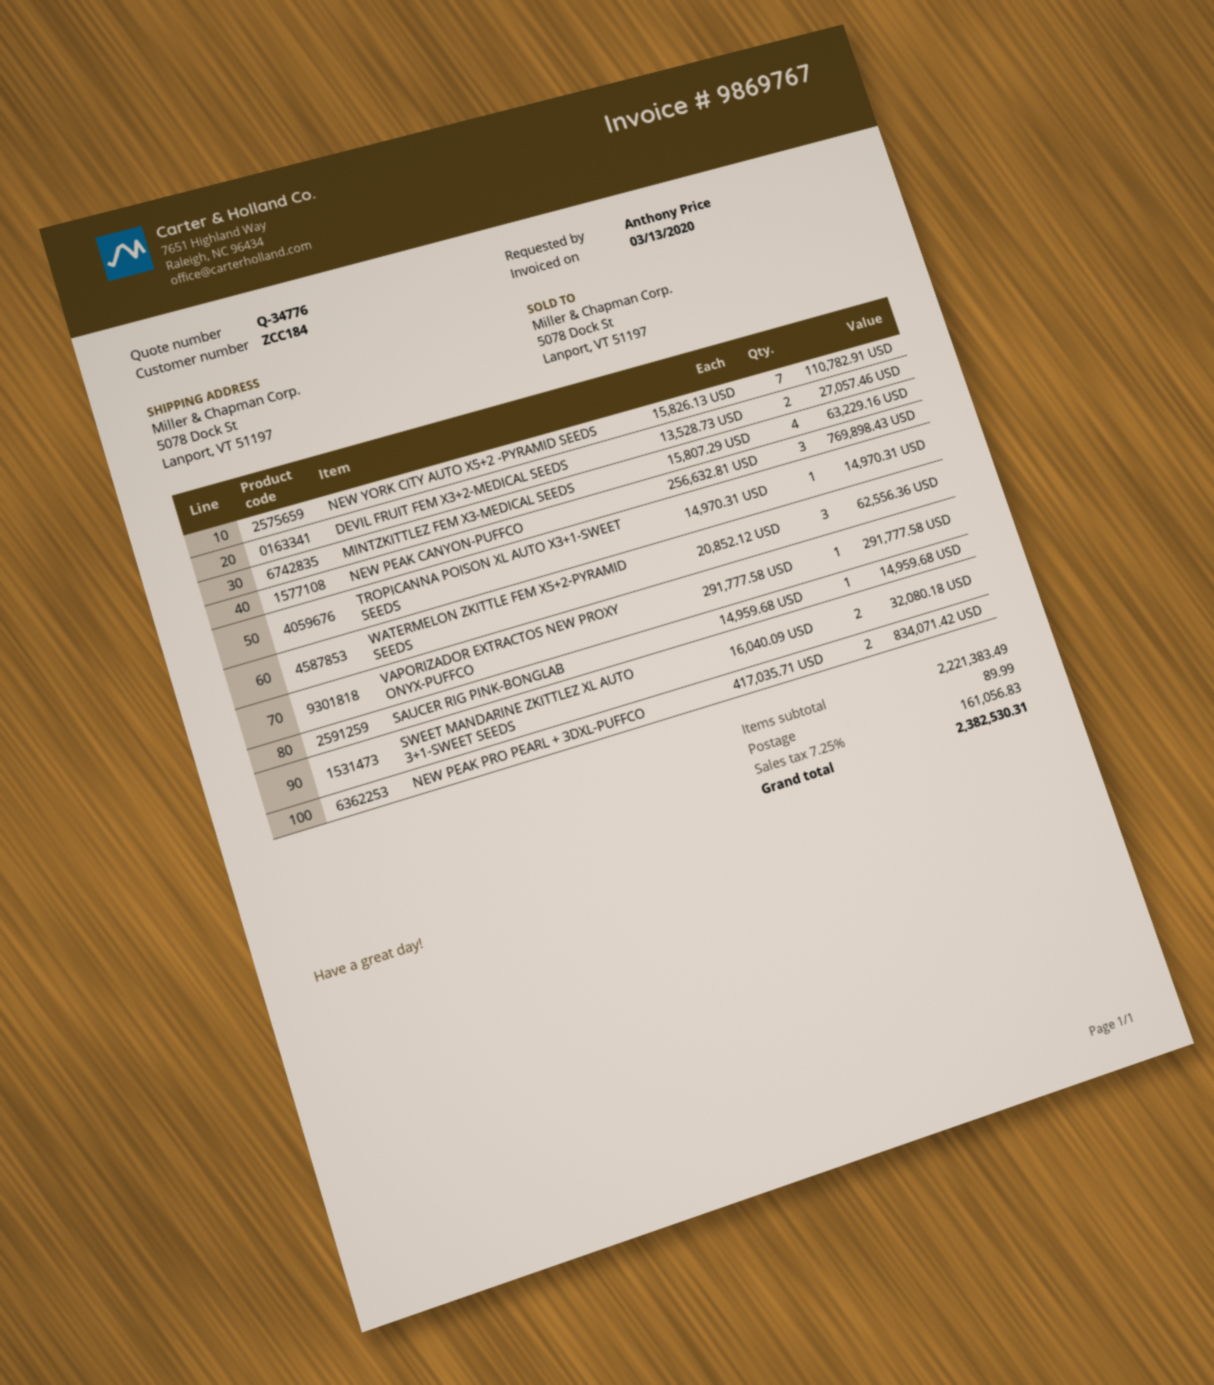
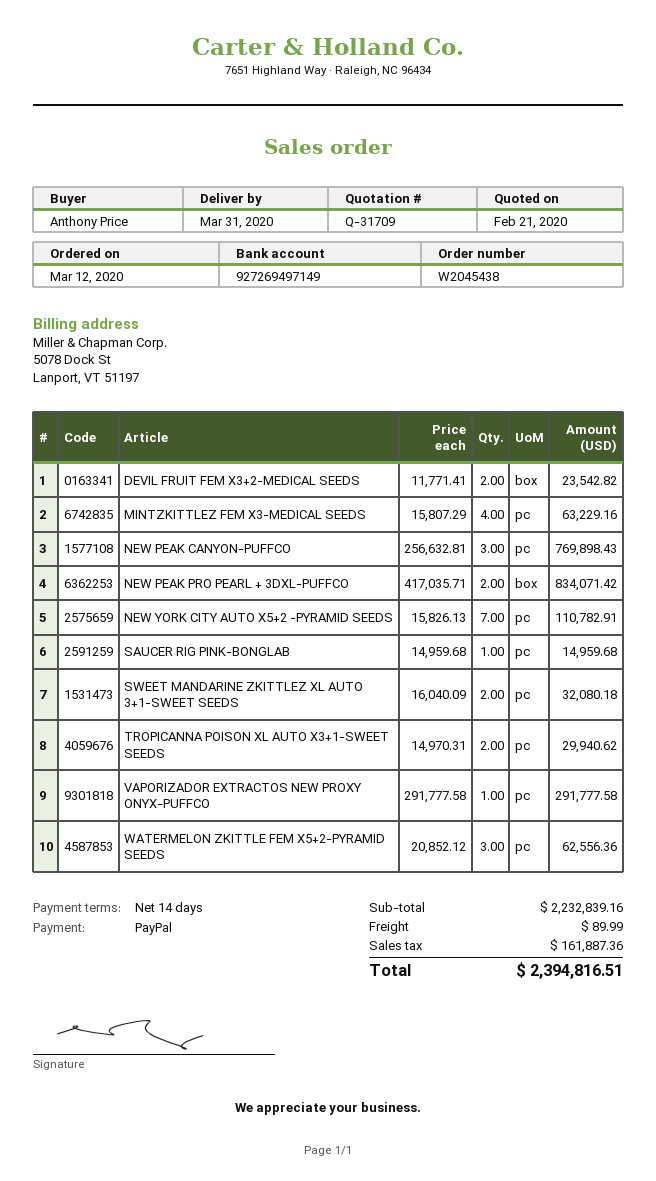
quote number: Q-34776 -> Q-31709
DEVIL FRUIT FEM X3+2-MEDICAL SEEDS: 2 x 13528.73 = 27057.46 -> 2 x 11771.41 = 23542.82
TROPICANNA POISON XL AUTO X3+1-SWEET SEEDS: 1 x 14970.31 = 14970.31 -> 2 x 14970.31 = 29940.62
subtotal: 2221383.49 -> 2232839.16
tax: 161056.83 -> 161887.36
total: 2382530.31 -> 2394816.51

